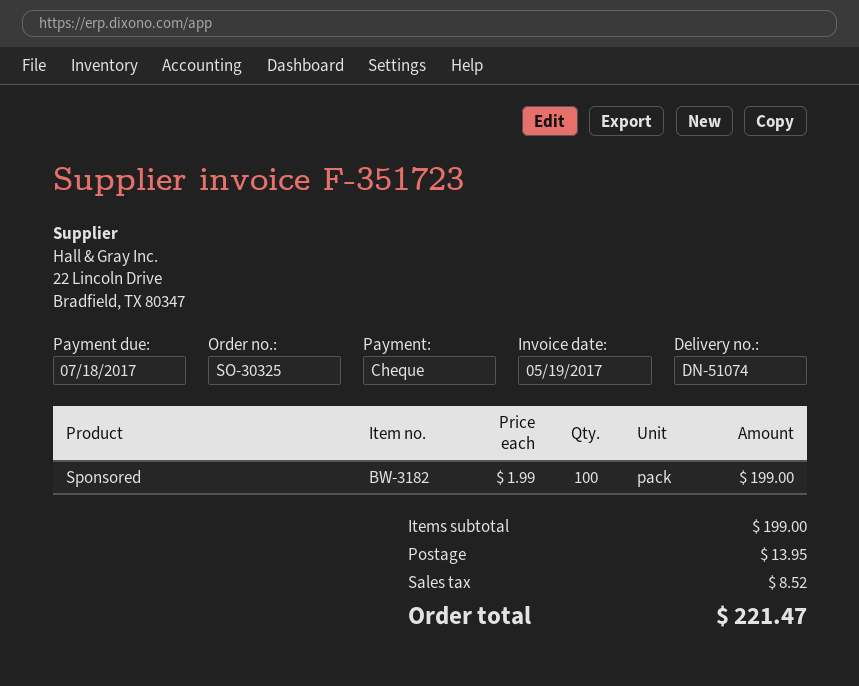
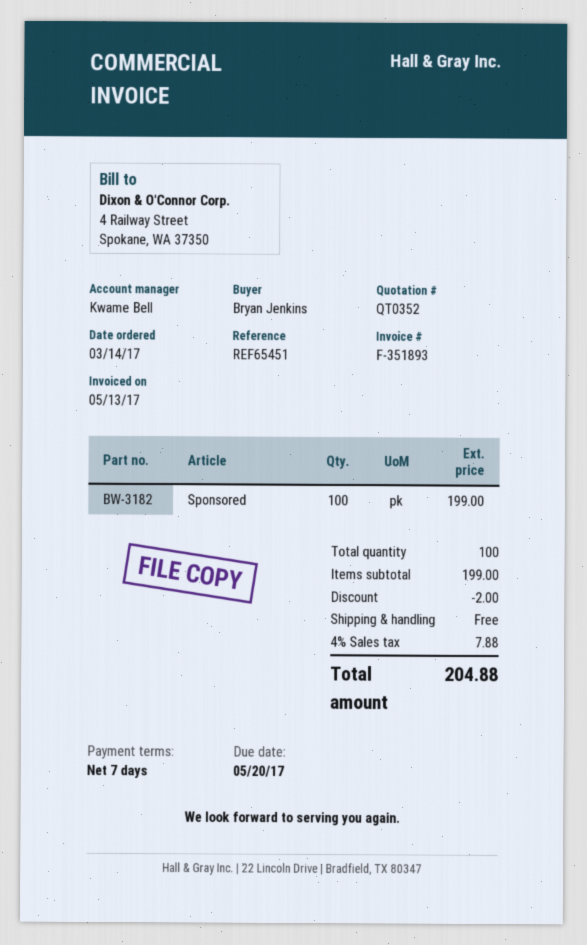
invoice number: F-351723 -> F-351893
invoice date: 2017-05-19 -> 2017-05-13
due date: 2017-07-18 -> 2017-05-20
discount: none -> 2.00
shipping: 13.95 -> 0.00
tax: 8.52 -> 7.88
total: 221.47 -> 204.88

